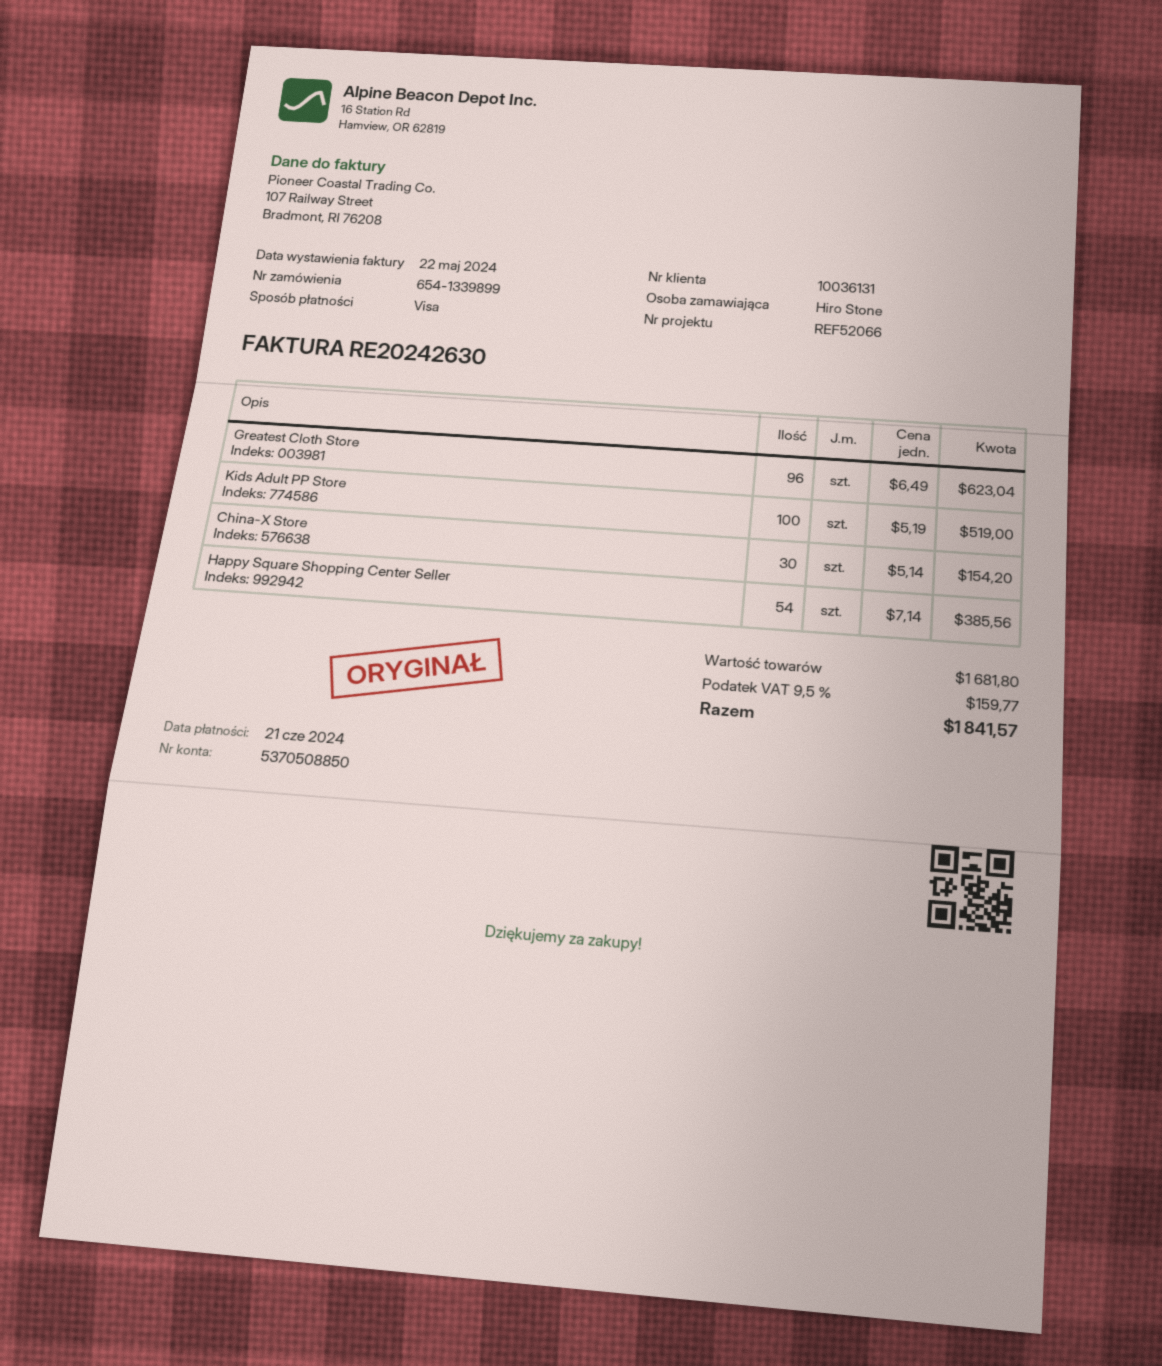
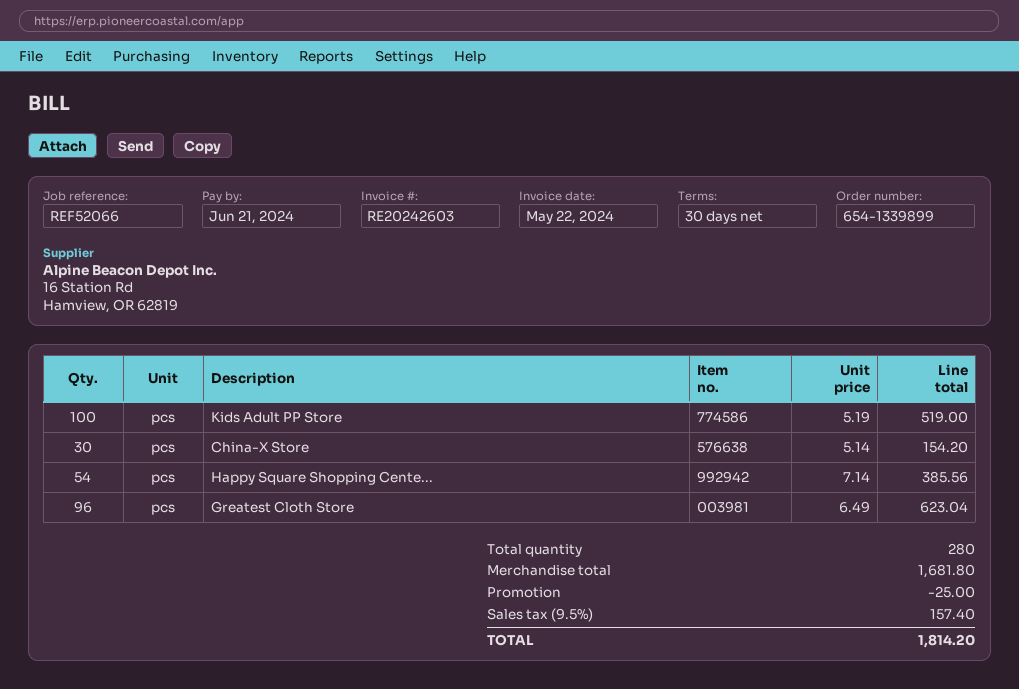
invoice number: RE20242630 -> RE20242603
discount: none -> 25.00
tax: 9.5% = 159.77 -> 9.5% = 157.40
total: 1841.57 -> 1814.20

